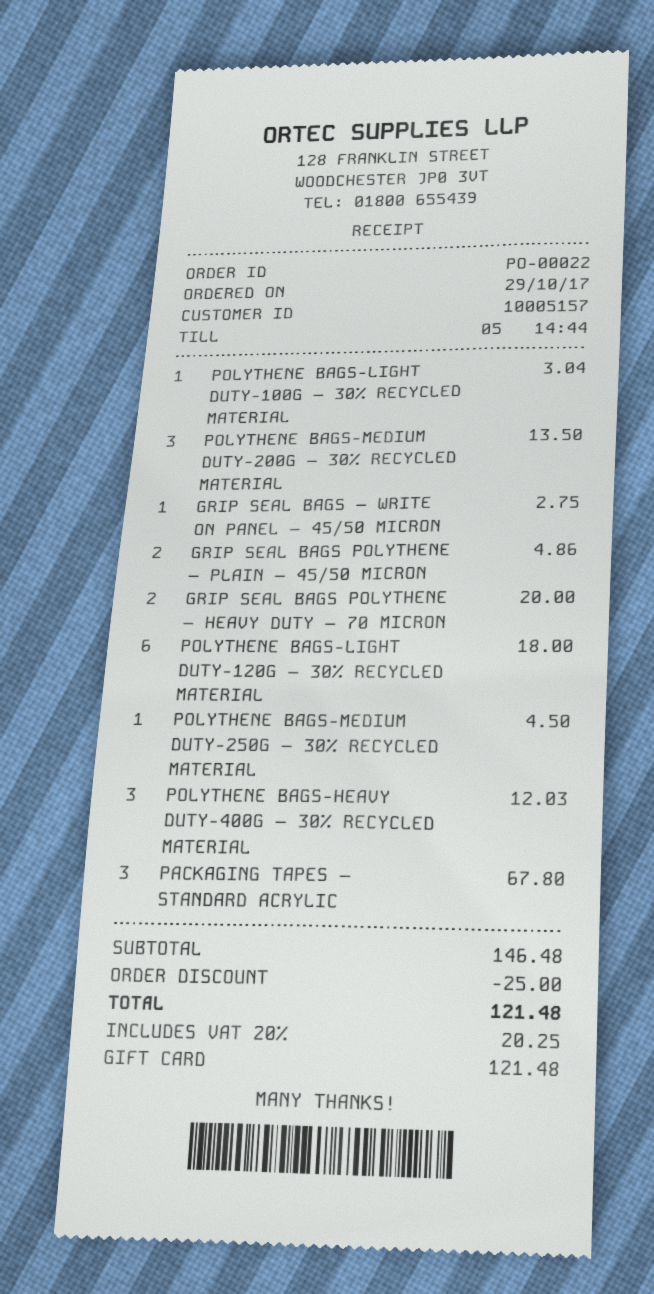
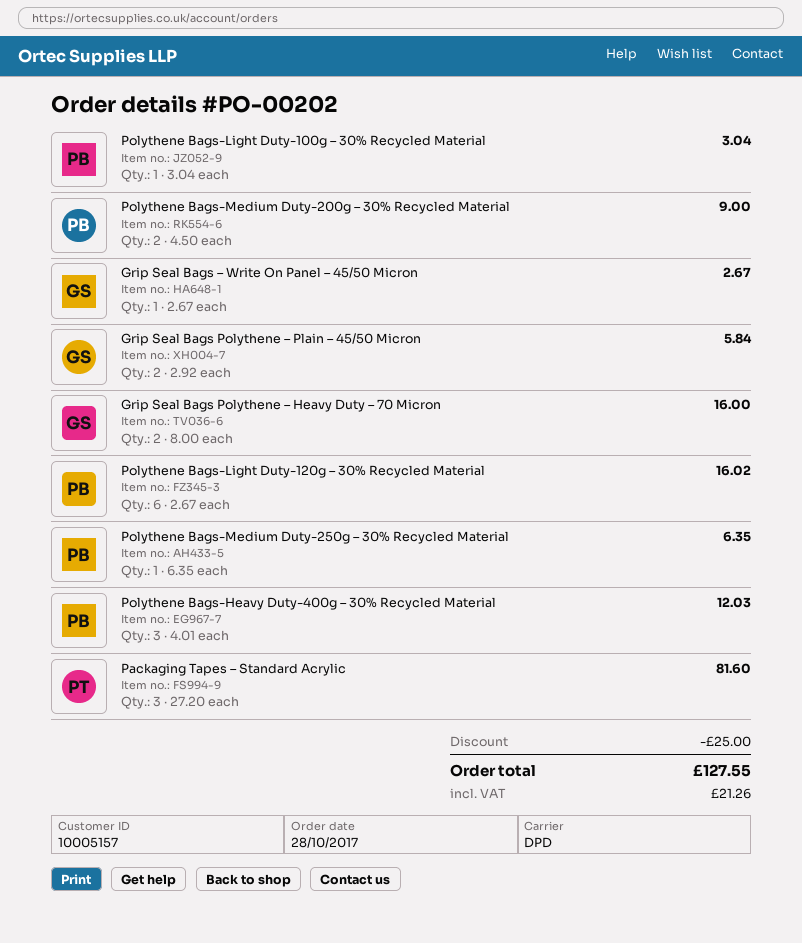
order number: PO-00022 -> PO-00202
order date: 2017-10-29 -> 2017-10-28
POLYTHENE BAGS-MEDIUM DUTY-200G – 30% RECYCLED MATERIAL: 3 for 13.50 -> 2 for 9.00
GRIP SEAL BAGS – WRITE ON PANEL – 45/50 MICRON: 1 for 2.75 -> 1 for 2.67
GRIP SEAL BAGS POLYTHENE – PLAIN – 45/50 MICRON: 2 for 4.86 -> 2 for 5.84
GRIP SEAL BAGS POLYTHENE – HEAVY DUTY – 70 MICRON: 2 for 20.00 -> 2 for 16.00
POLYTHENE BAGS-LIGHT DUTY-120G – 30% RECYCLED MATERIAL: 6 for 18.00 -> 6 for 16.02
POLYTHENE BAGS-MEDIUM DUTY-250G – 30% RECYCLED MATERIAL: 1 for 4.50 -> 1 for 6.35
PACKAGING TAPES – STANDARD ACRYLIC: 3 for 67.80 -> 3 for 81.60
tax: 20.25 -> 21.26
total: 121.48 -> 127.55

